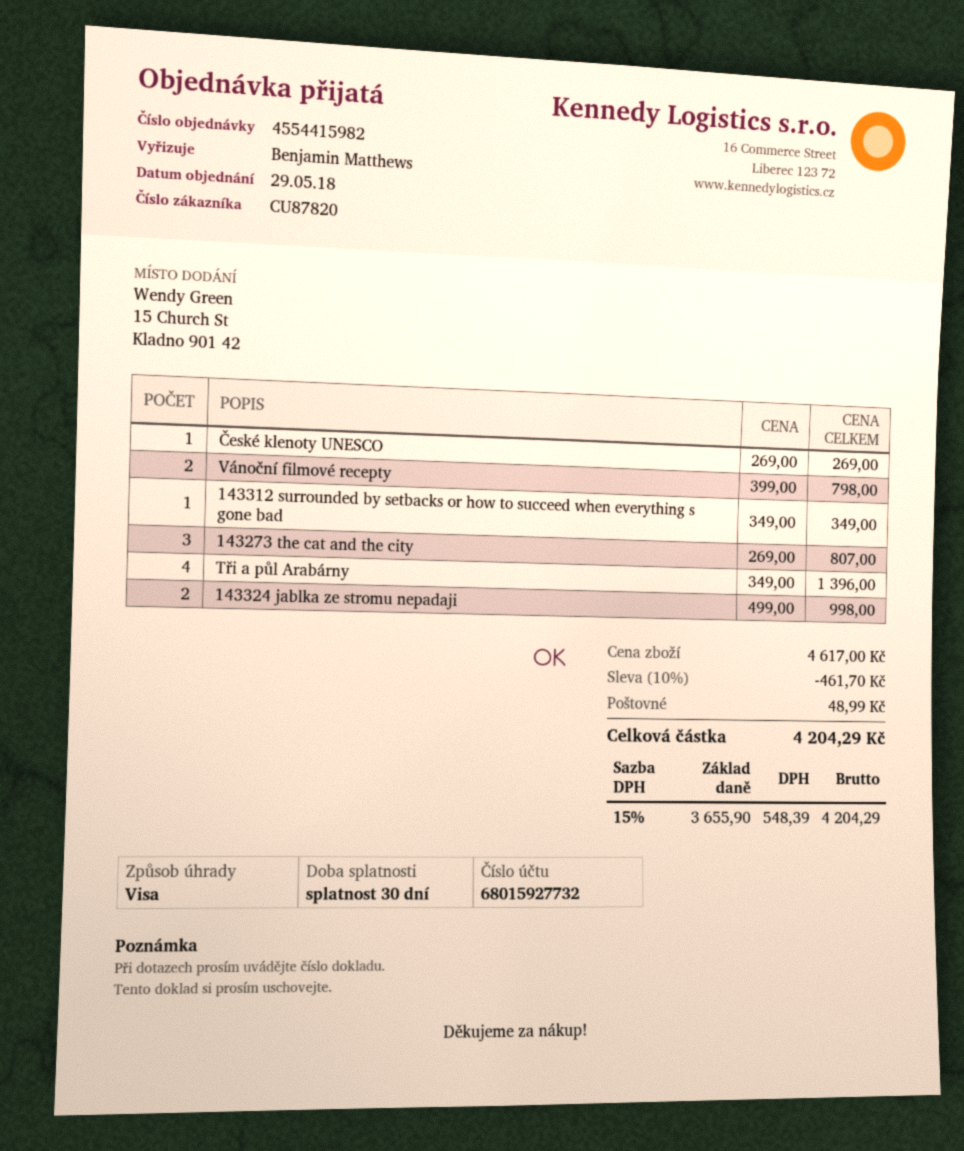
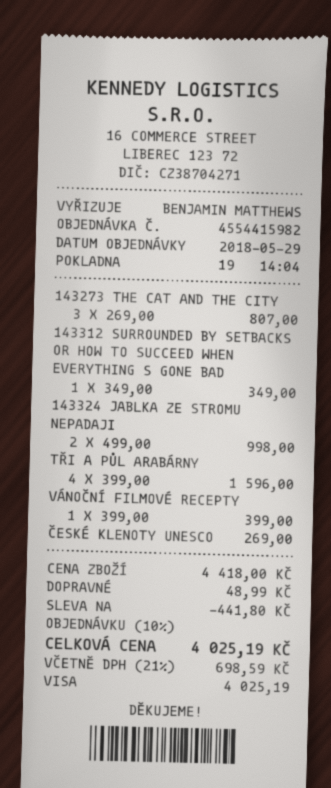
Vánoční filmové recepty: 2 x 399.00 = 798.00 -> 1 x 399.00 = 399.00
Tři a půl Arabárny: 4 x 349.00 = 1396.00 -> 4 x 399.00 = 1596.00
subtotal: 4617.00 -> 4418.00
discount: 10% = 461.70 -> 10% = 441.80
tax: 15% = 548.39 -> 21% = 698.59
total: 4204.29 -> 4025.19

